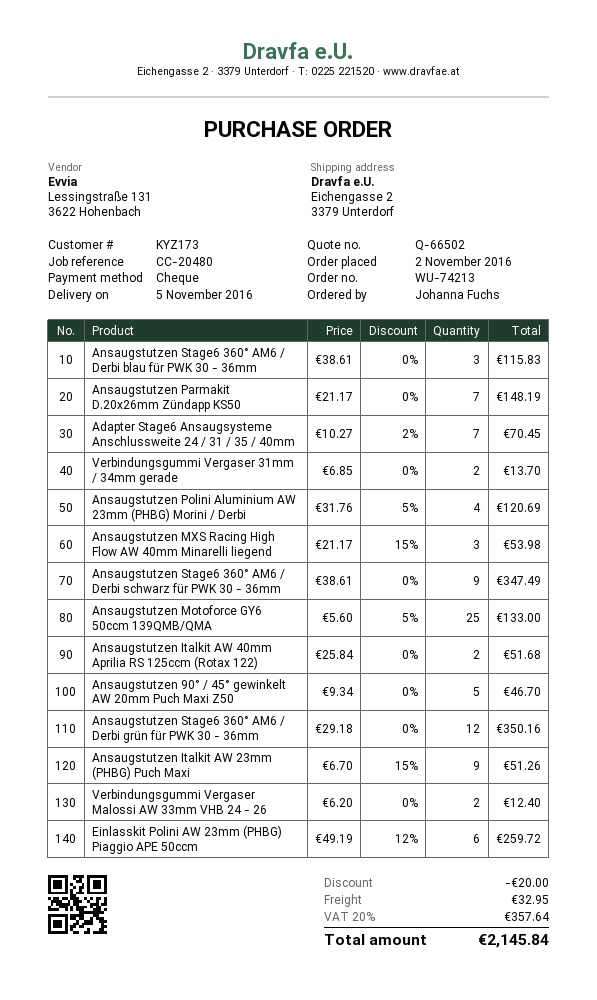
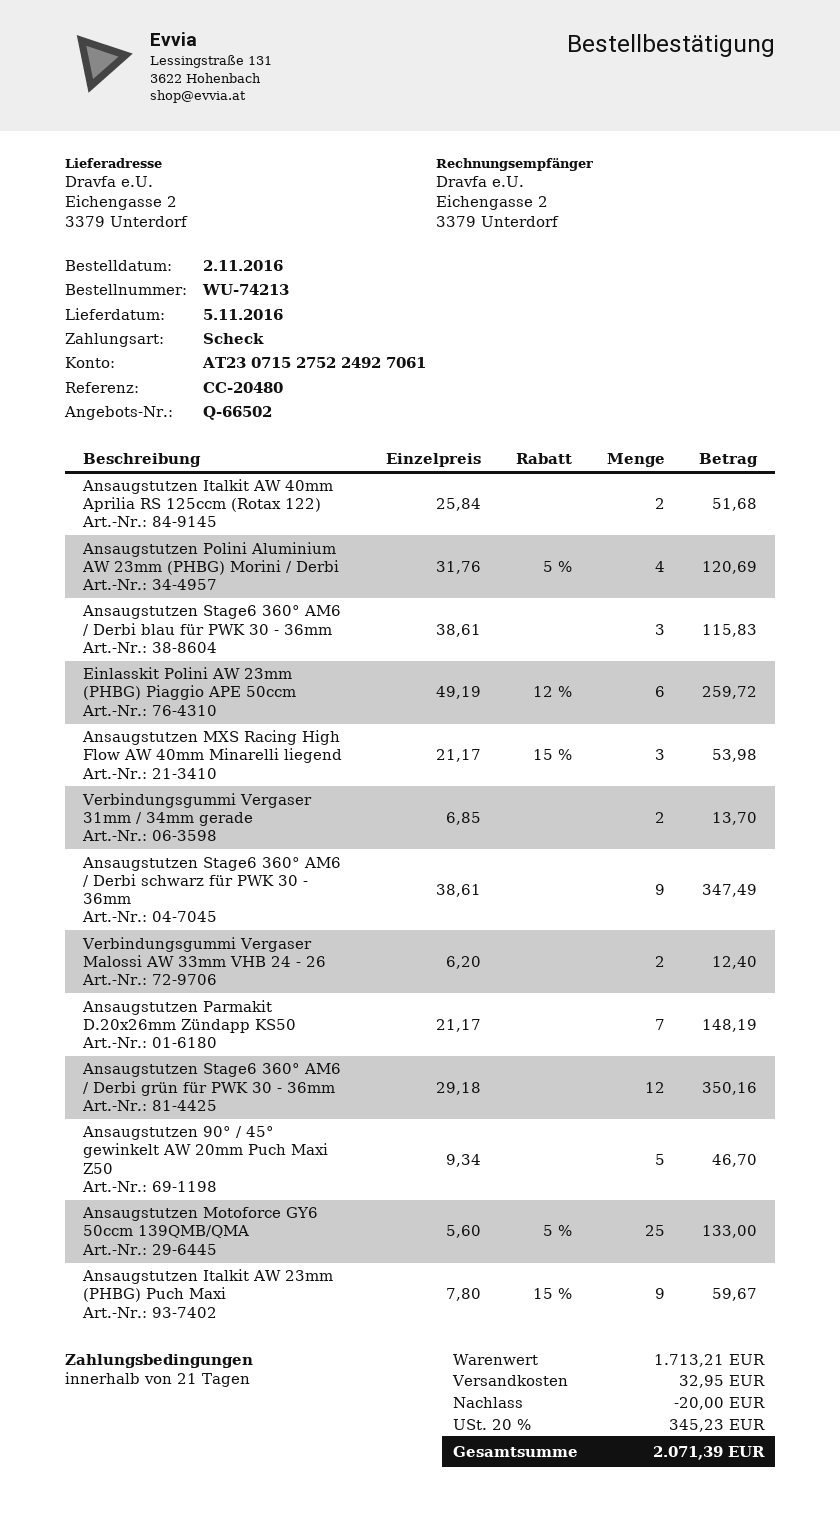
Adapter Stage6 Ansaugsysteme Anschlussweite 24 / 31 / 35 / 40mm: 7 x 10.27 - 2% = 70.45 -> none
Ansaugstutzen Italkit AW 23mm (PHBG) Puch Maxi: 9 x 6.70 - 15% = 51.26 -> 9 x 7.80 - 15% = 59.67
tax: 20% = 357.64 -> 20% = 345.23
total: 2145.84 -> 2071.39

